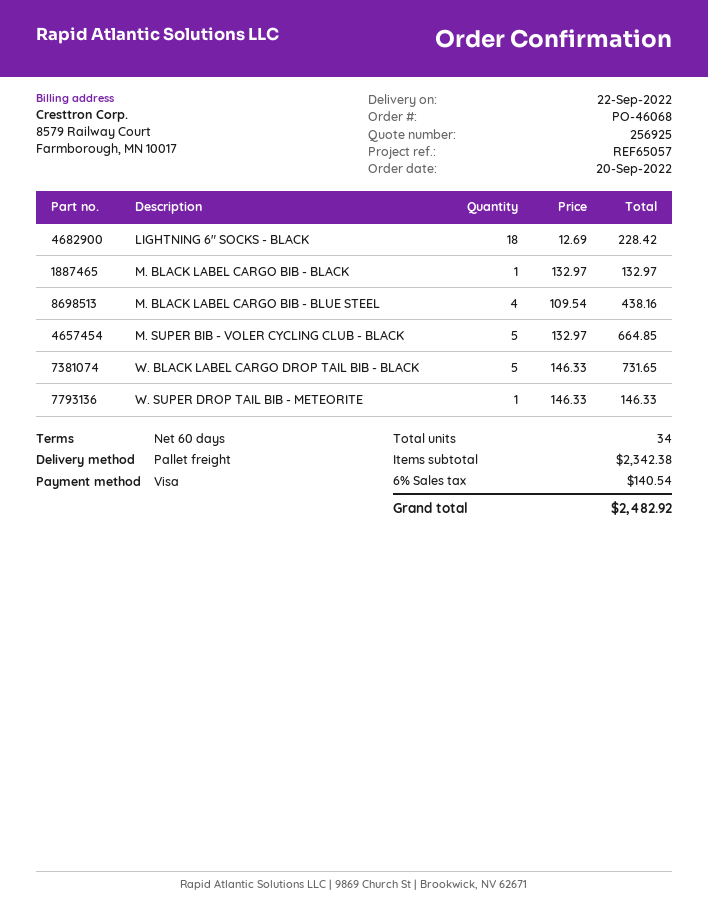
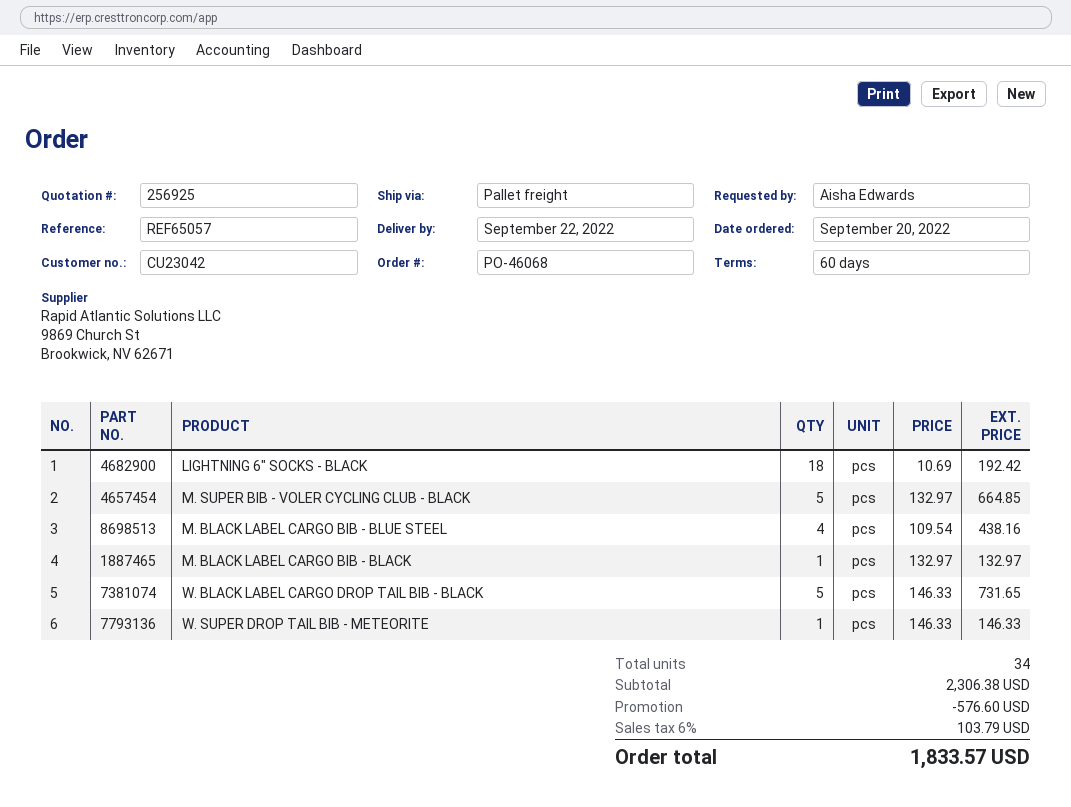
LIGHTNING 6" SOCKS - BLACK: 18 x 12.69 = 228.42 -> 18 x 10.69 = 192.42
subtotal: 2342.38 -> 2306.38
discount: none -> 576.60
tax: 6% = 140.54 -> 6% = 103.79
total: 2482.92 -> 1833.57

